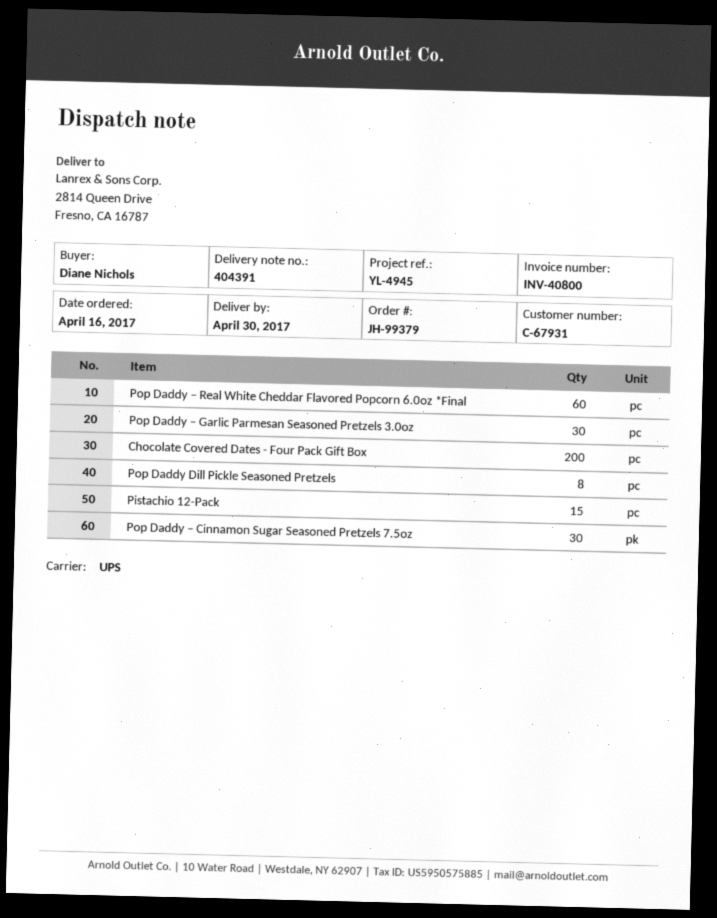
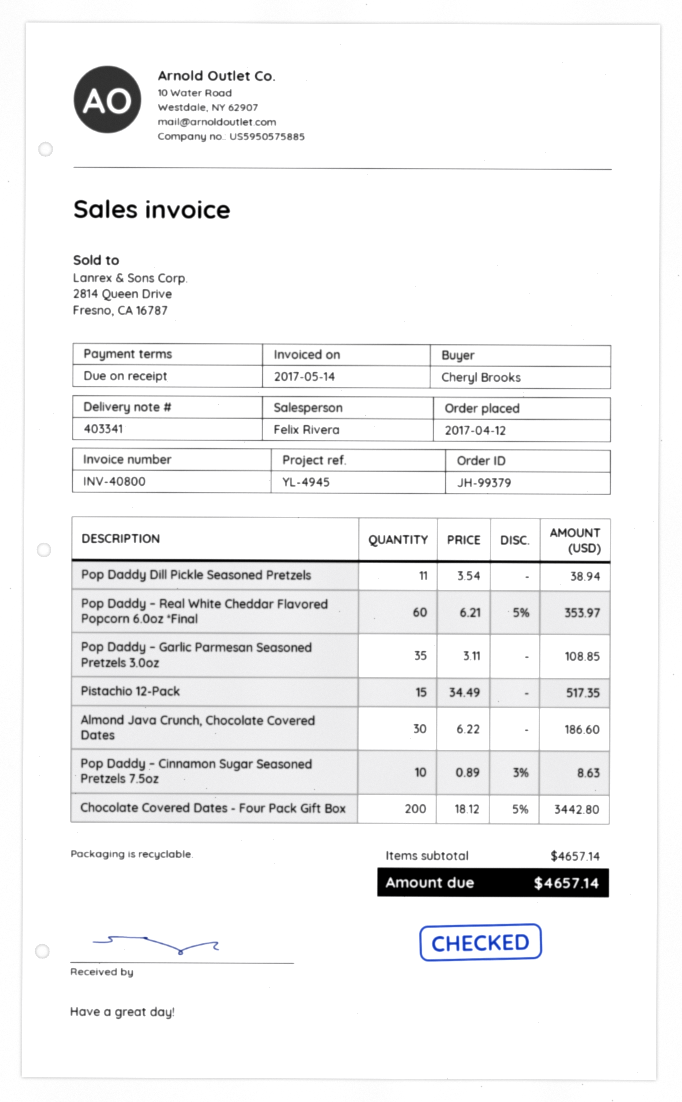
order date: 2017-04-16 -> 2017-04-12
delivery note number: 404391 -> 403341
ordered by: Diane Nichols -> Cheryl Brooks
Pop Daddy – Garlic Parmesan Seasoned Pretzels 3.0oz: 30 -> 35
Pop Daddy Dill Pickle Seasoned Pretzels: 8 -> 11
Pop Daddy – Cinnamon Sugar Seasoned Pretzels 7.5oz: 30 -> 10
Almond Java Crunch, Chocolate Covered Dates: none -> 30

